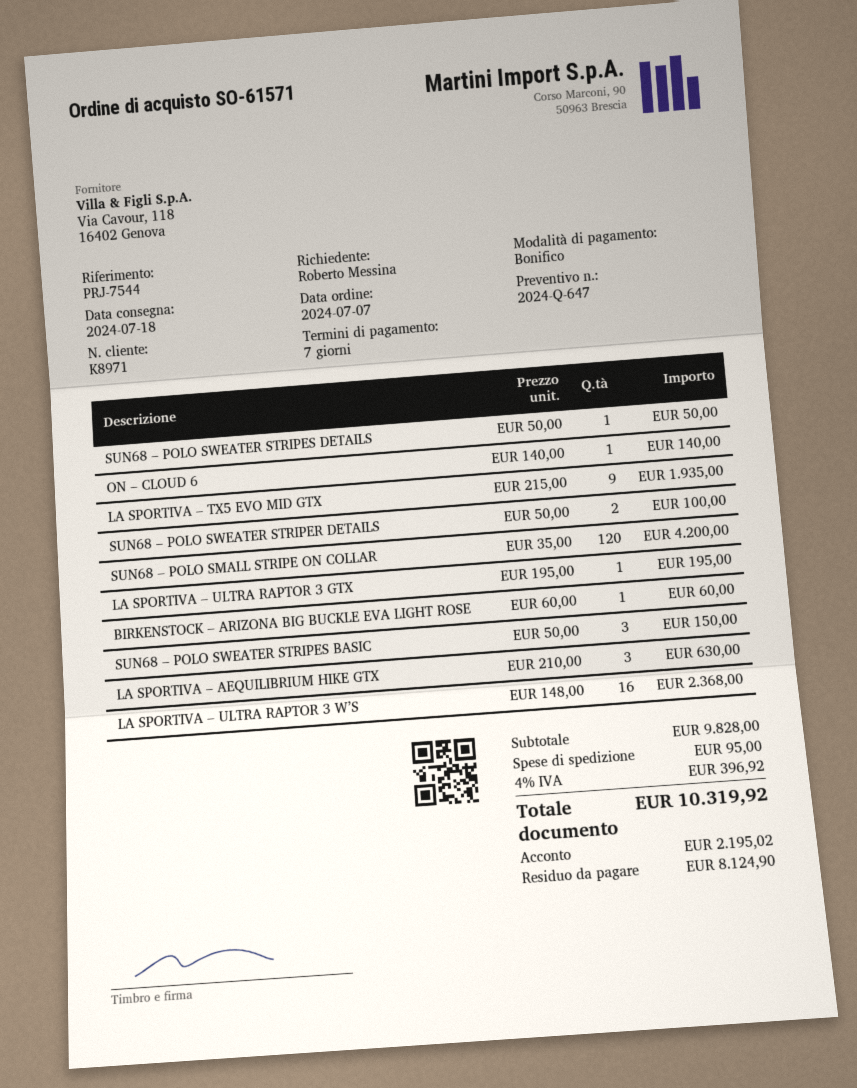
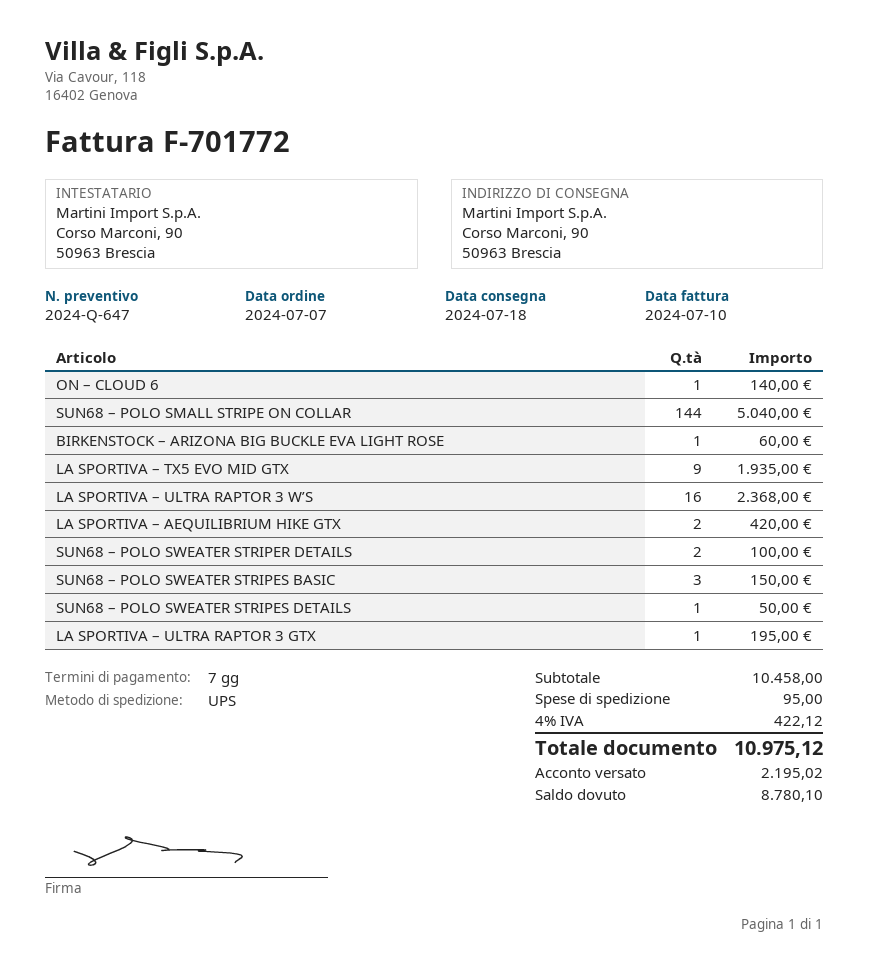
SUN68 – POLO SMALL STRIPE ON COLLAR: 120 for 4200.00 -> 144 for 5040.00
LA SPORTIVA – AEQUILIBRIUM HIKE GTX: 3 for 630.00 -> 2 for 420.00
subtotal: 9828.00 -> 10458.00
tax: 4% = 396.92 -> 4% = 422.12
total: 10319.92 -> 10975.12
balance: 8124.90 -> 8780.10

